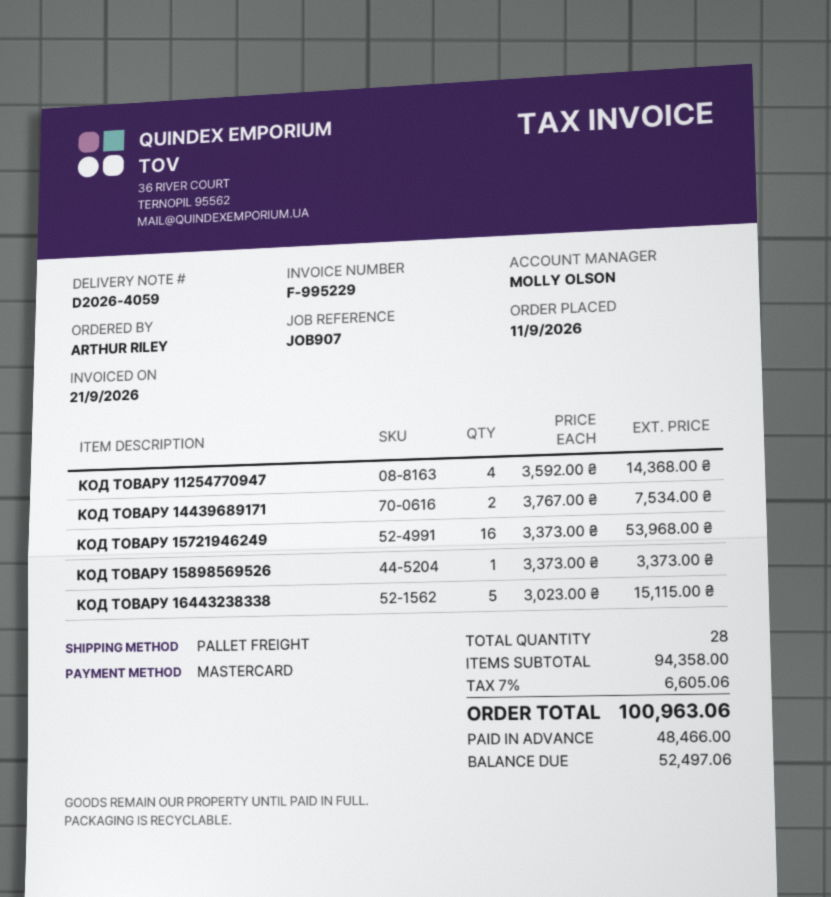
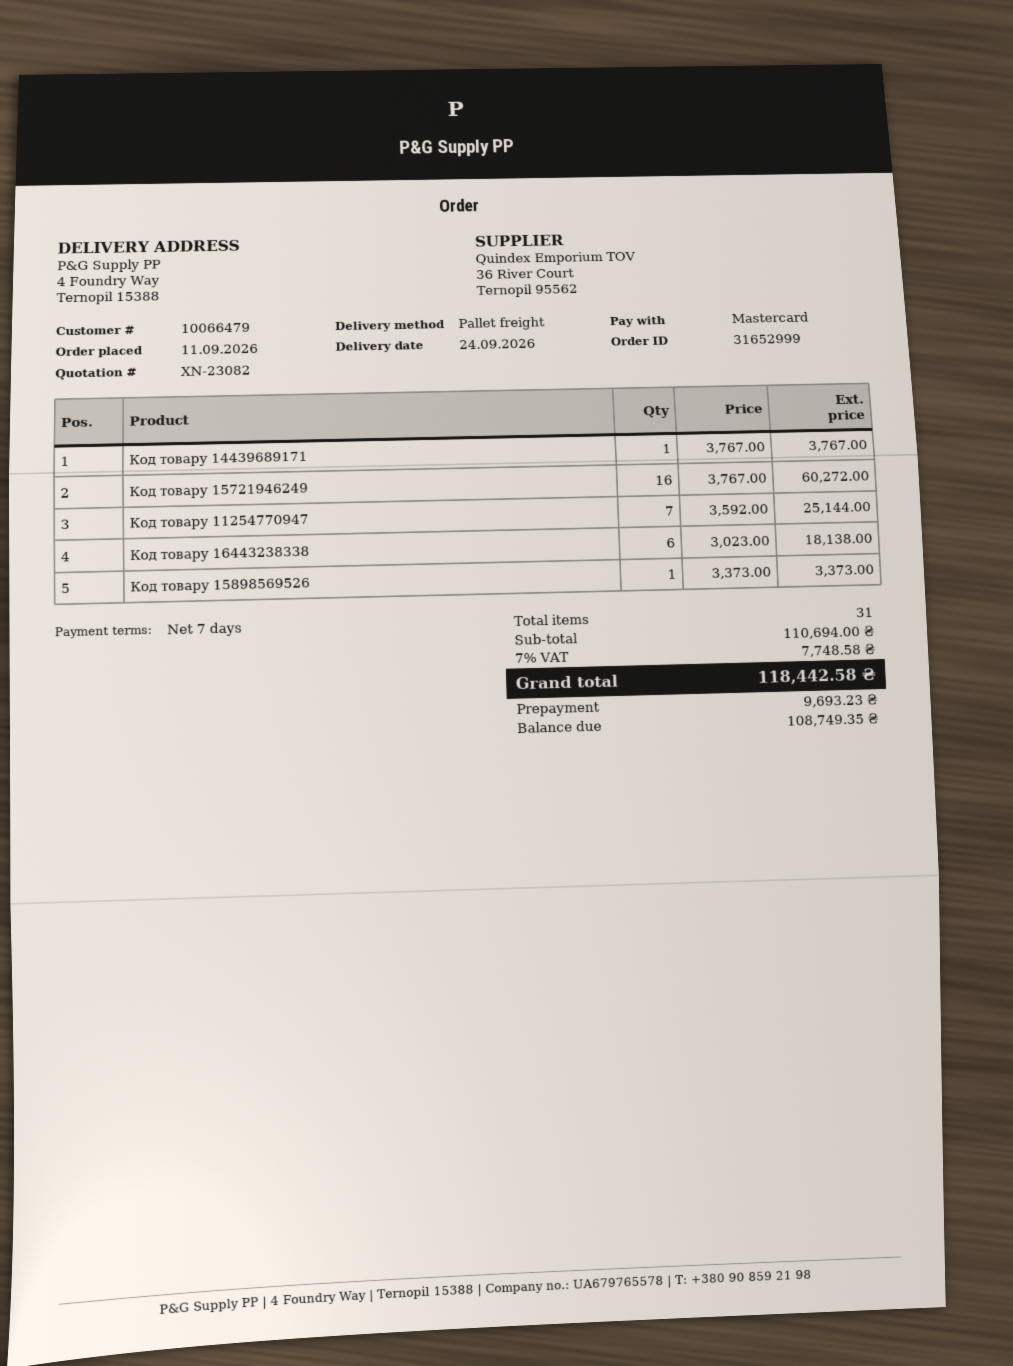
КОД ТОВАРУ 11254770947: 4 x 3592.00 = 14368.00 -> 7 x 3592.00 = 25144.00
КОД ТОВАРУ 14439689171: 2 x 3767.00 = 7534.00 -> 1 x 3767.00 = 3767.00
КОД ТОВАРУ 15721946249: 16 x 3373.00 = 53968.00 -> 16 x 3767.00 = 60272.00
КОД ТОВАРУ 16443238338: 5 x 3023.00 = 15115.00 -> 6 x 3023.00 = 18138.00
total quantity: 28 -> 31
subtotal: 94358.00 -> 110694.00
tax: 7% = 6605.06 -> 7% = 7748.58
total: 100963.06 -> 118442.58
deposit: 48466.00 -> 9693.23
balance: 52497.06 -> 108749.35

